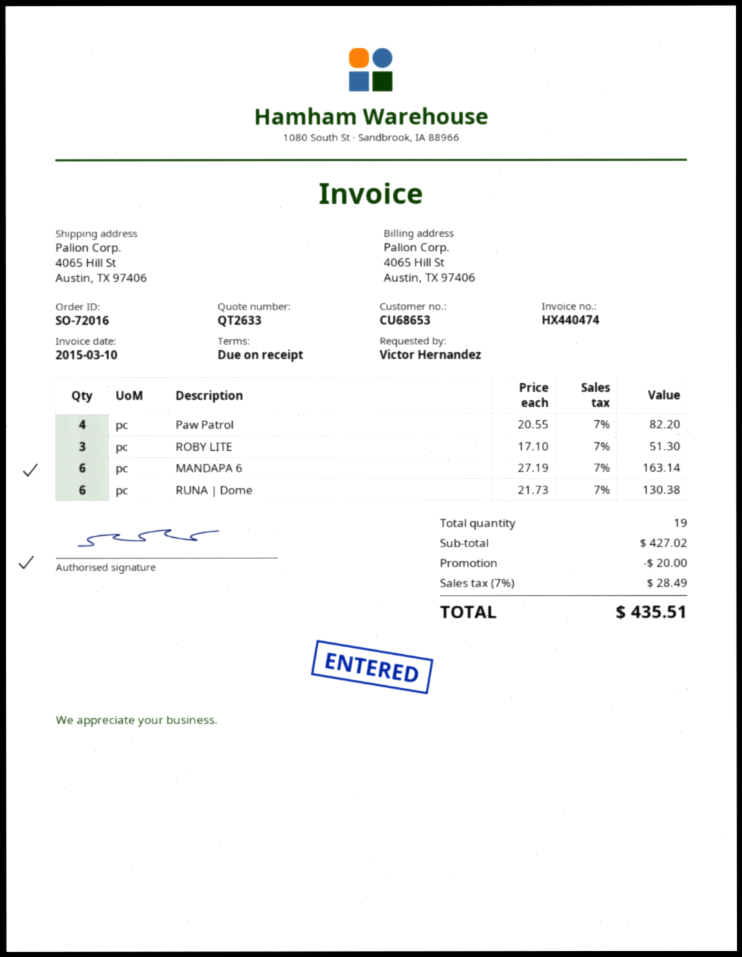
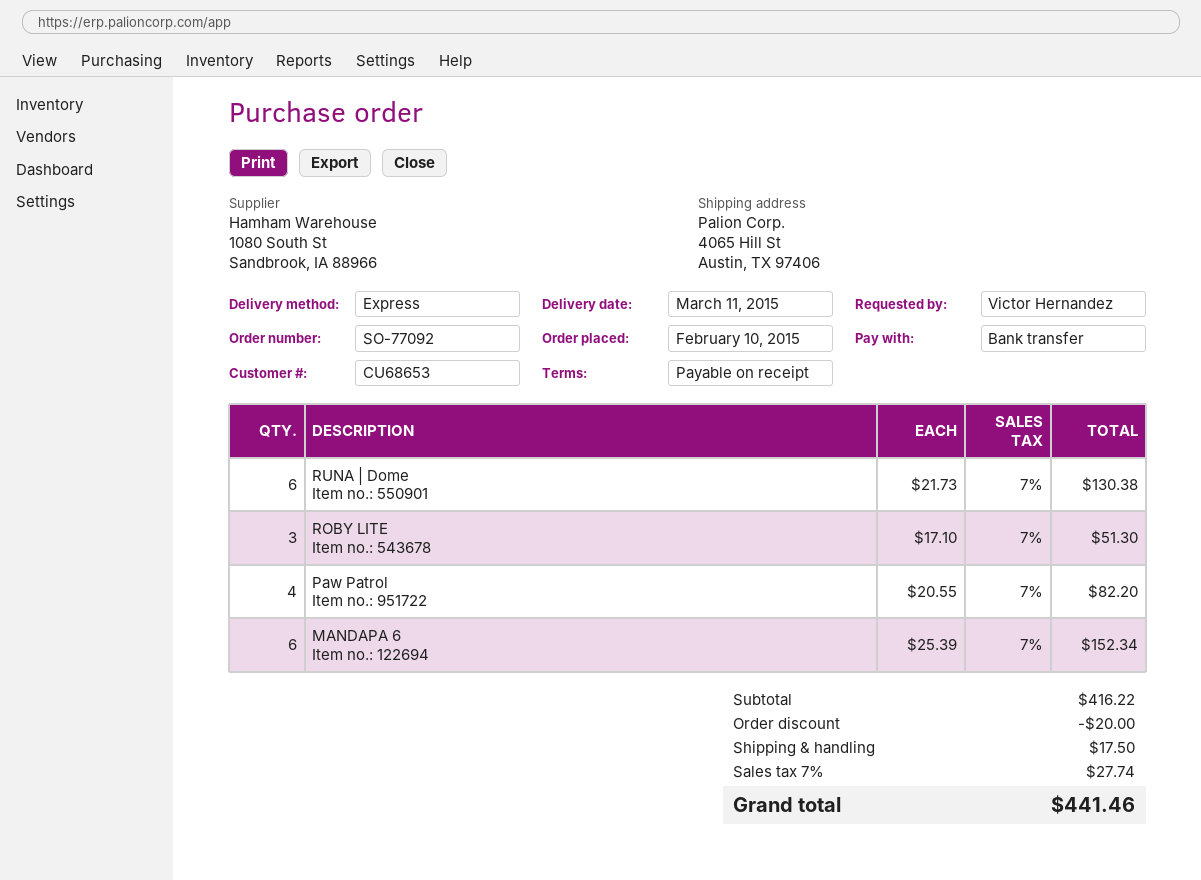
order number: SO-72016 -> SO-77092
MANDAPA 6: 6 x 27.19 = 163.14 -> 6 x 25.39 = 152.34
subtotal: 427.02 -> 416.22
shipping: none -> 17.50
tax: 7% = 28.49 -> 7% = 27.74
total: 435.51 -> 441.46

